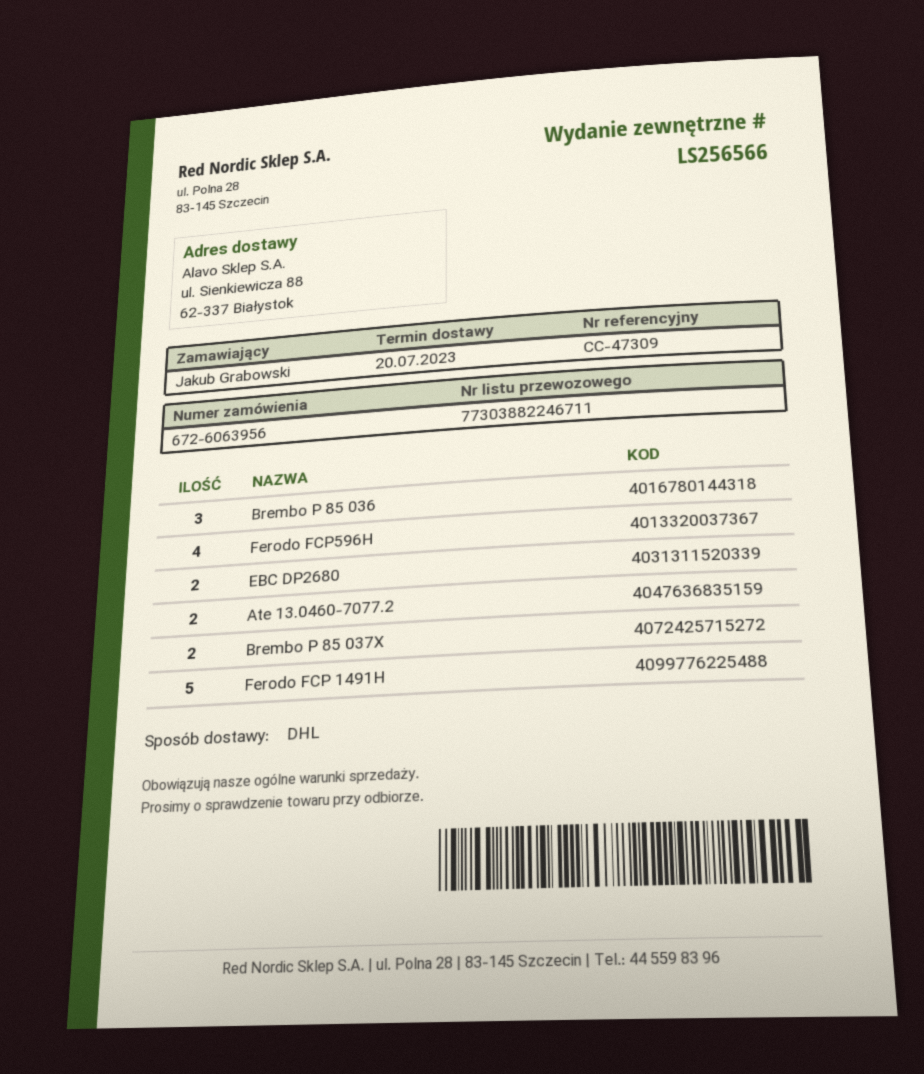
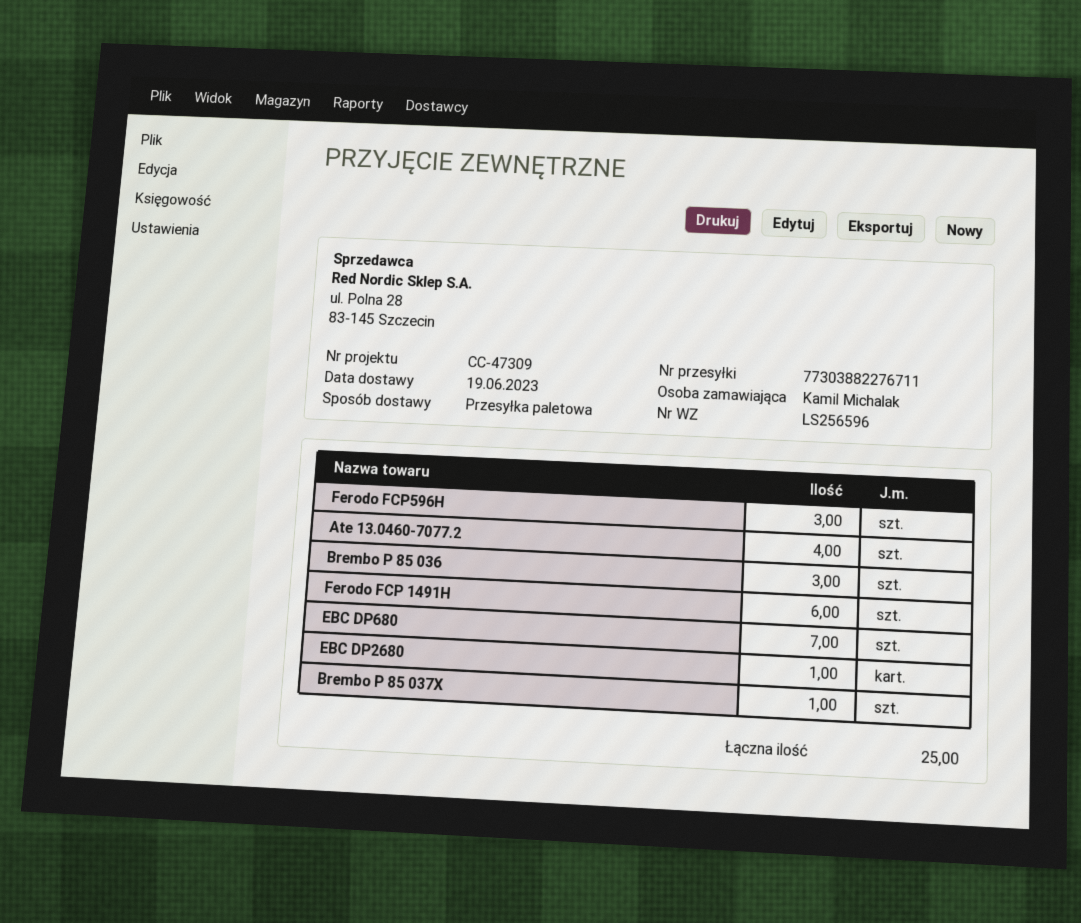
delivery note number: LS256566 -> LS256596
delivery date: 2023-07-20 -> 2023-06-19
ordered by: Jakub Grabowski -> Kamil Michalak
shipping method: DHL -> pallet freight
tracking number: 77303882246711 -> 77303882276711
Ferodo FCP596H: 4 -> 3
EBC DP2680: 2 -> 1
Ate 13.0460-7077.2: 2 -> 4
Brembo P 85 037X: 2 -> 1
Ferodo FCP 1491H: 5 -> 6
EBC DP680: none -> 7

